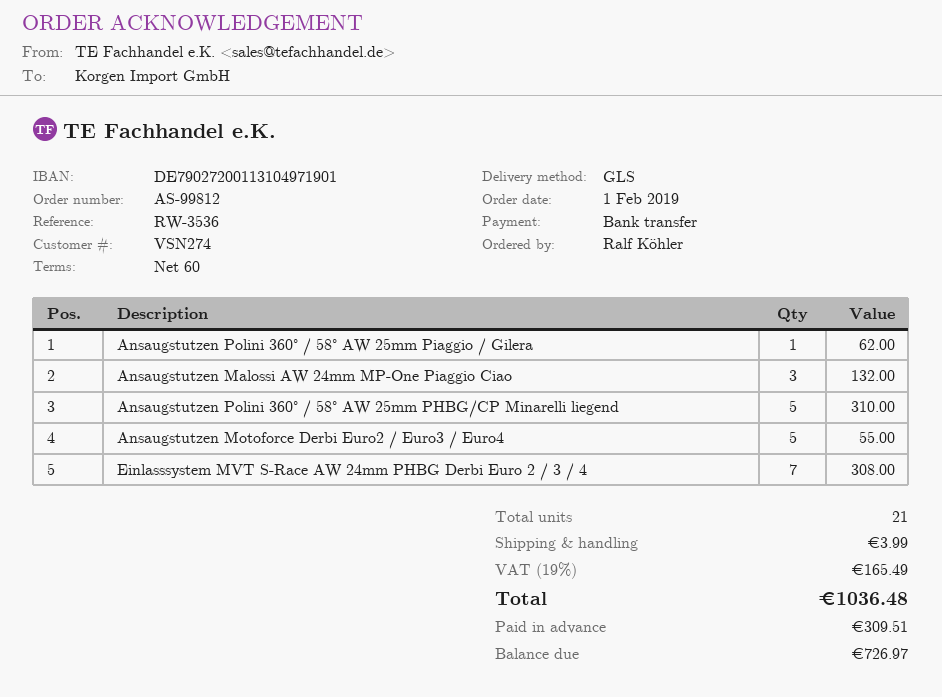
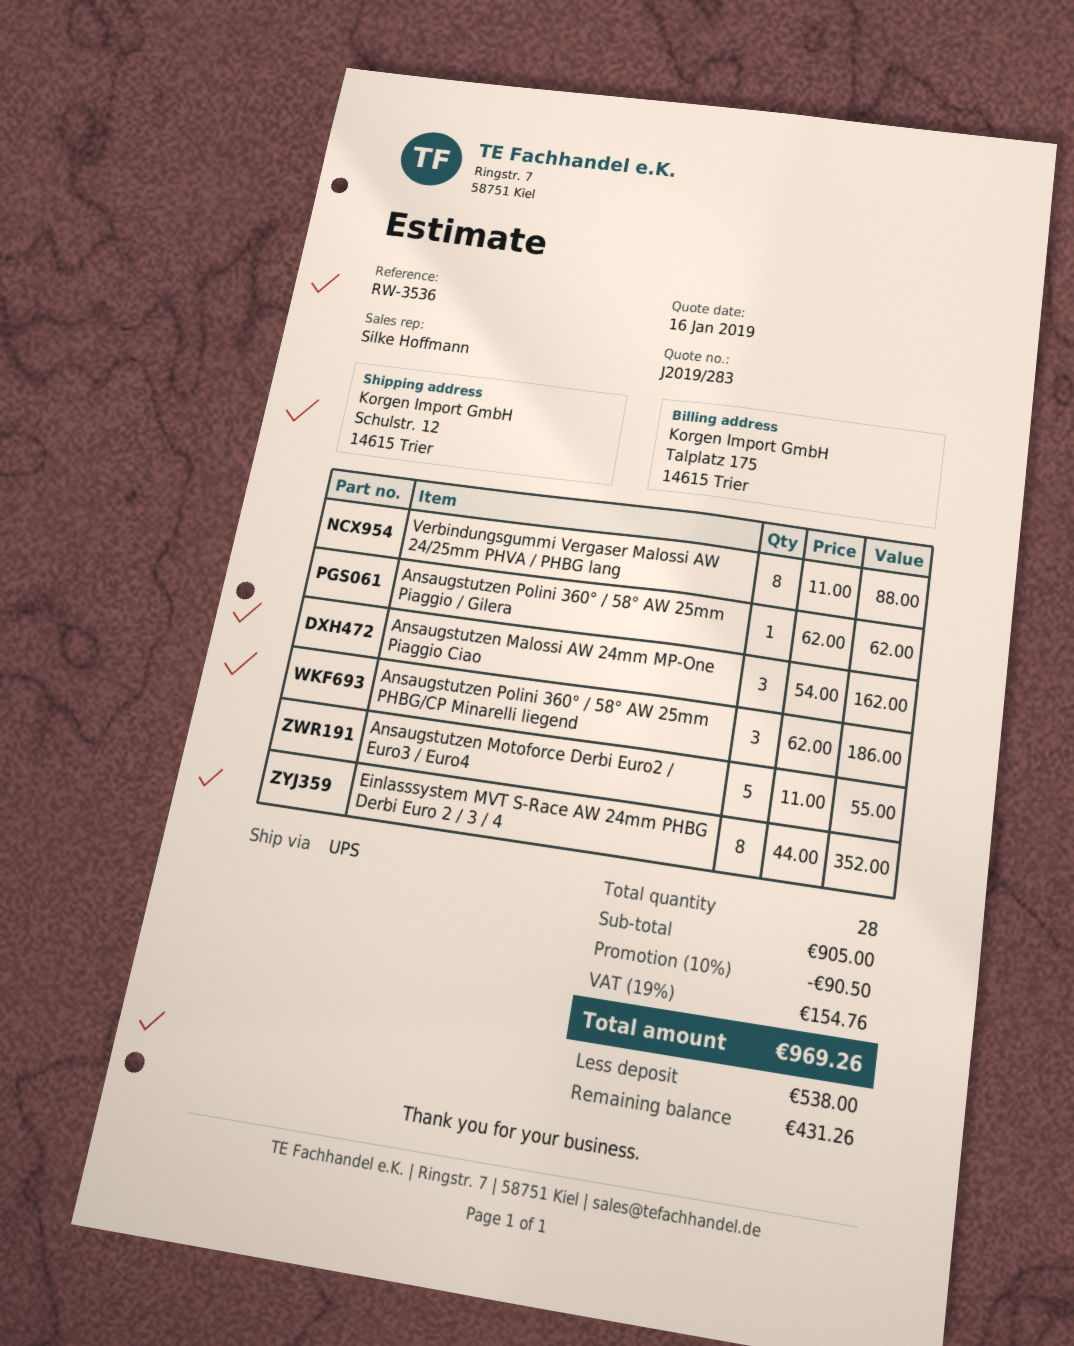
shipping method: GLS -> UPS
Ansaugstutzen Malossi AW 24mm MP-One Piaggio Ciao: 3 for 132.00 -> 3 for 162.00
Ansaugstutzen Polini 360° / 58° AW 25mm PHBG/CP Minarelli liegend: 5 for 310.00 -> 3 for 186.00
Einlasssystem MVT S-Race AW 24mm PHBG Derbi Euro 2 / 3 / 4: 7 for 308.00 -> 8 for 352.00
Verbindungsgummi Vergaser Malossi AW 24/25mm PHVA / PHBG lang: none -> 8 for 88.00
total quantity: 21 -> 28
discount: none -> 10% = 90.50
shipping: 3.99 -> none
tax: 19% = 165.49 -> 19% = 154.76
total: 1036.48 -> 969.26
deposit: 309.51 -> 538.00
balance: 726.97 -> 431.26

